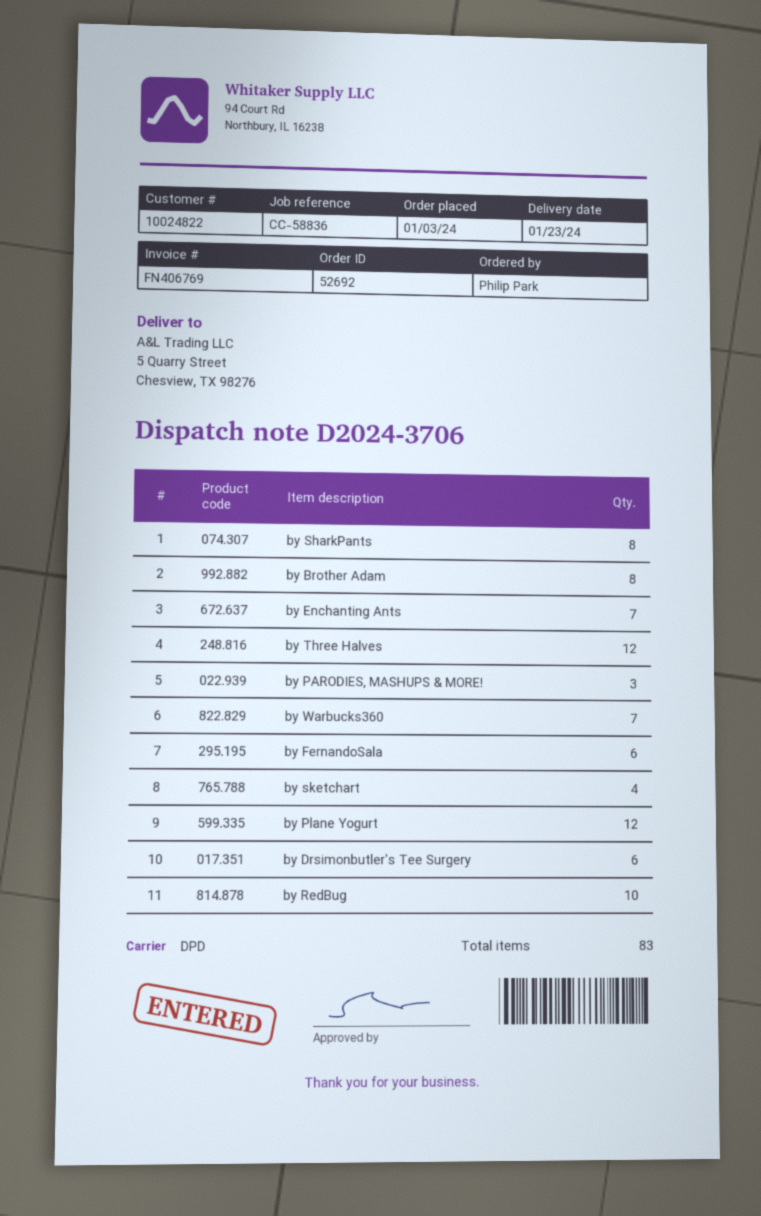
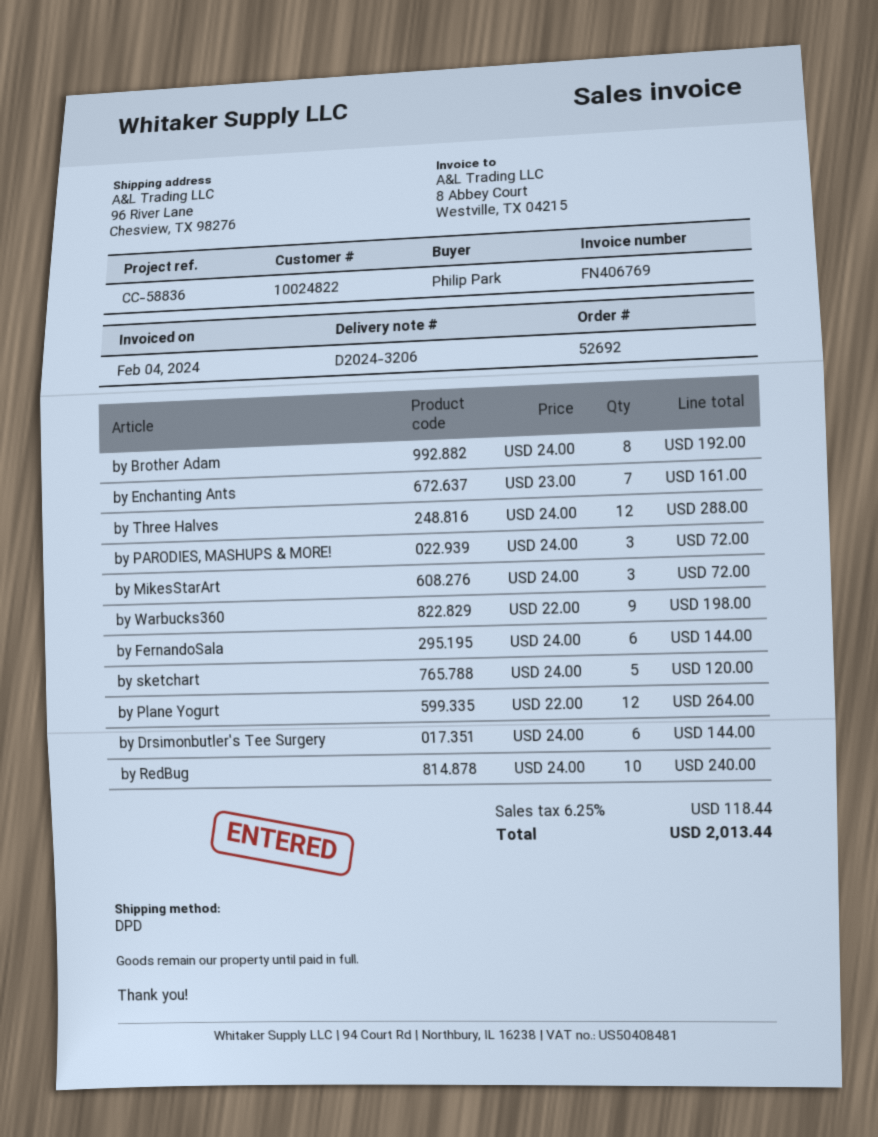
delivery note number: D2024-3706 -> D2024-3206
ship to: 5 Quarry Street, Chesview, TX 98276 -> 96 River Lane, Chesview, TX 98276
by SharkPants: 8 -> none
by Warbucks360: 7 -> 9
by sketchart: 4 -> 5
by MikesStarArt: none -> 3

